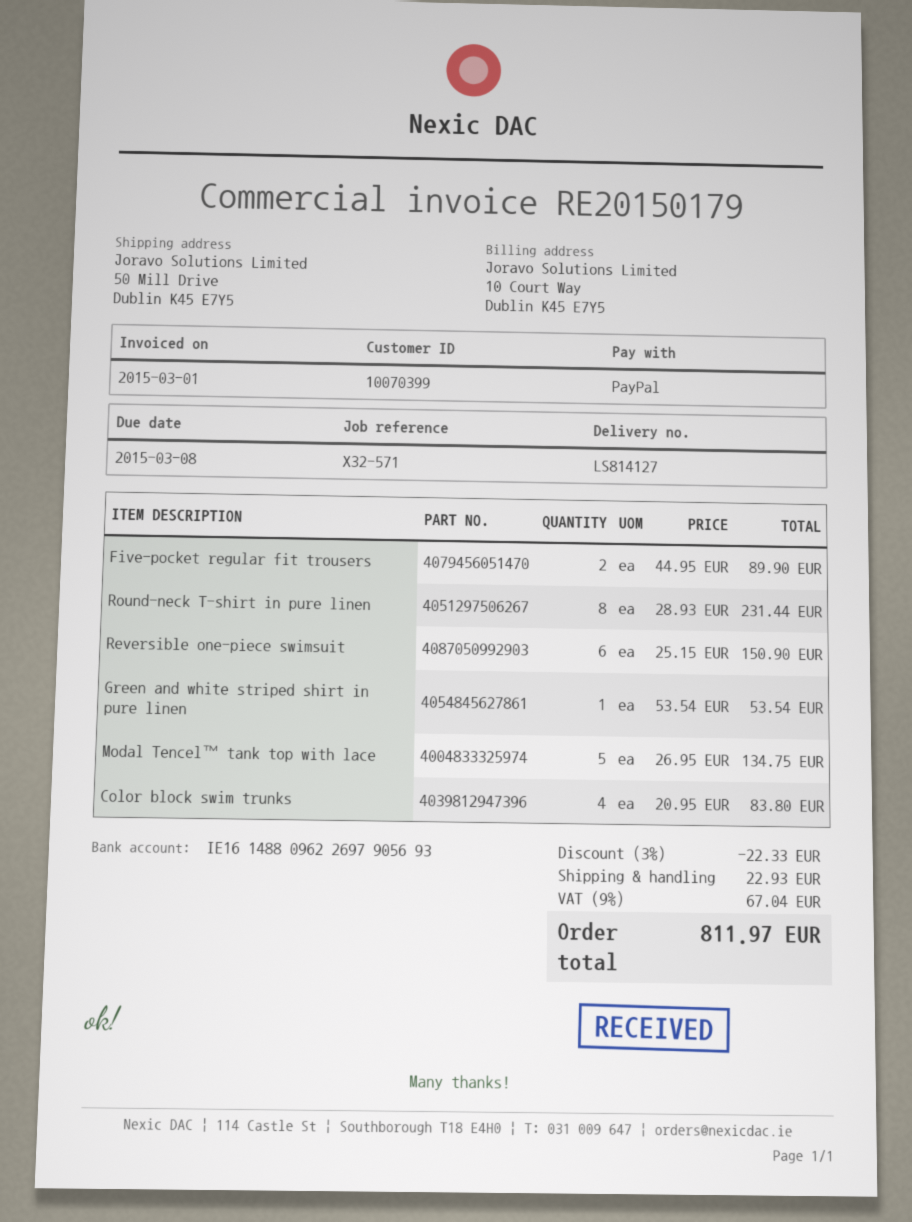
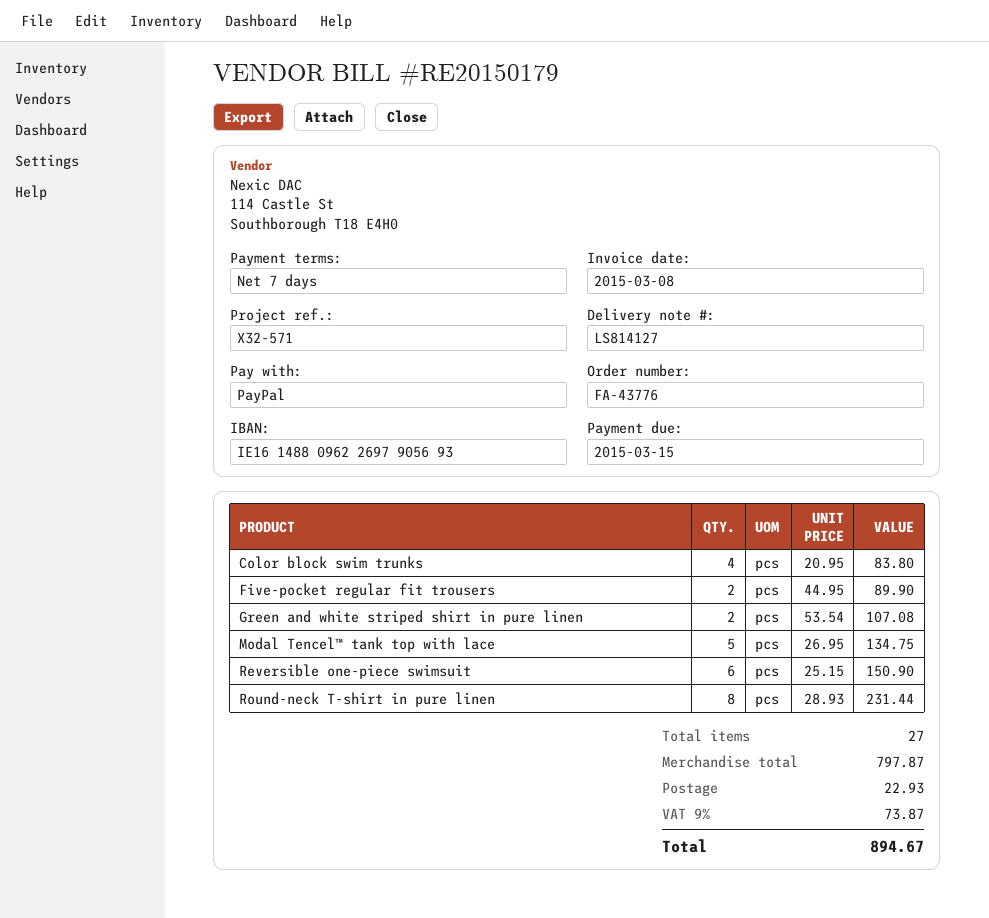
invoice date: 2015-03-01 -> 2015-03-08
due date: 2015-03-08 -> 2015-03-15
Green and white striped shirt in pure linen: 1 x 53.54 = 53.54 -> 2 x 53.54 = 107.08
discount: 3% = 22.33 -> none
tax: 9% = 67.04 -> 9% = 73.87
total: 811.97 -> 894.67

